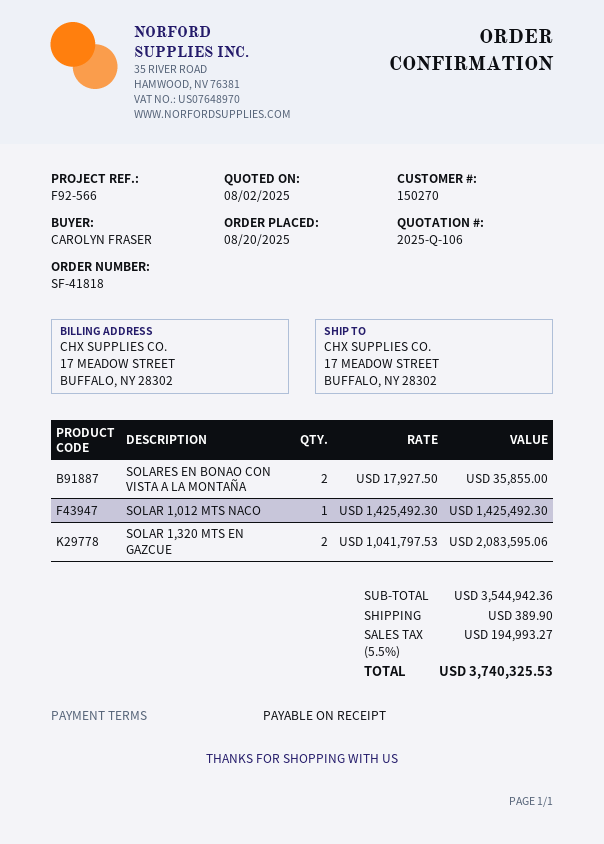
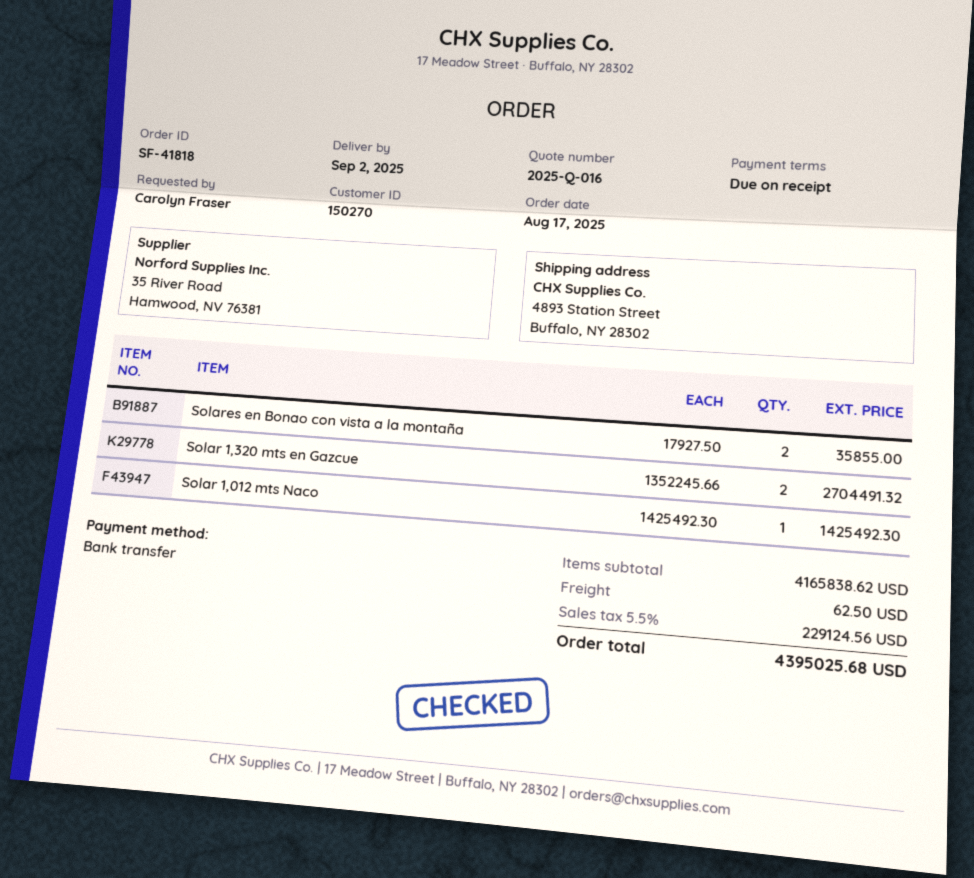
quote number: 2025-Q-106 -> 2025-Q-016
order date: 2025-08-20 -> 2025-08-17
ship to: 17 MEADOW STREET, BUFFALO, NY 28302 -> 4893 Station Street, Buffalo, NY 28302
SOLAR 1,320 MTS EN GAZCUE: 2 x 1041797.53 = 2083595.06 -> 2 x 1352245.66 = 2704491.32
subtotal: 3544942.36 -> 4165838.62
shipping: 389.90 -> 62.50
tax: 5.5% = 194993.27 -> 5.5% = 229124.56
total: 3740325.53 -> 4395025.68

